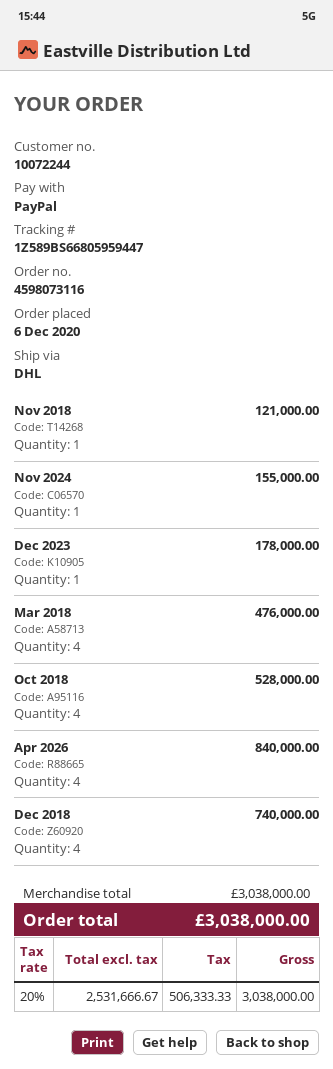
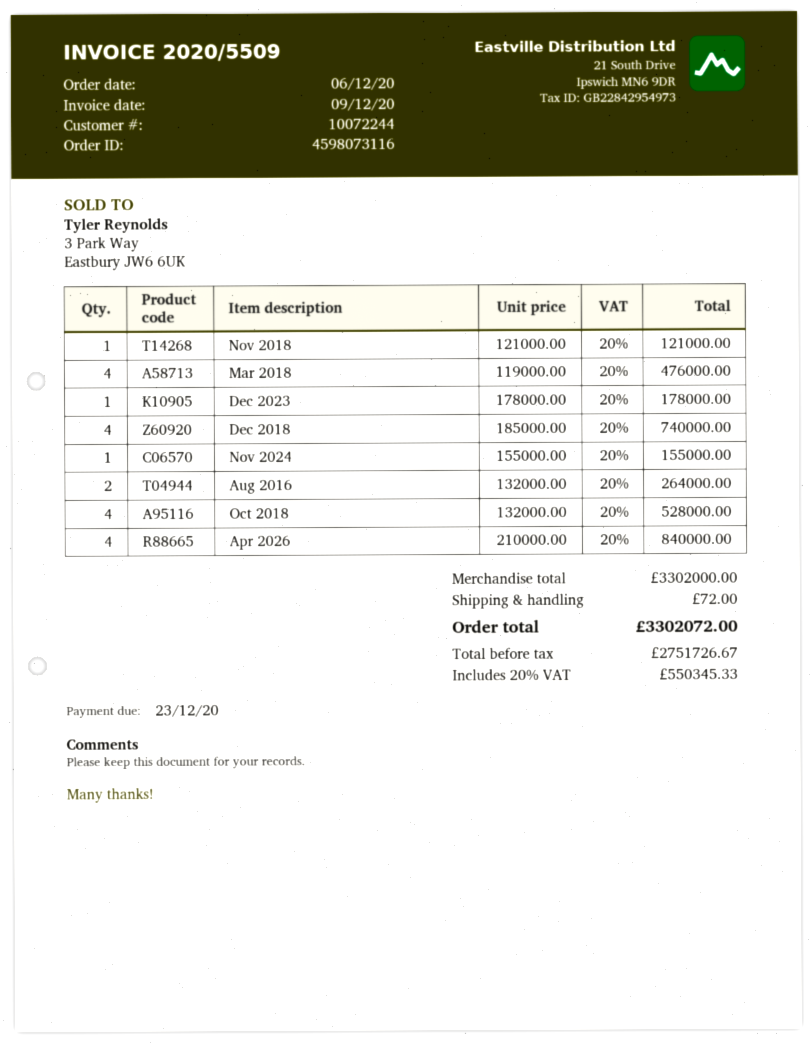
Aug 2016: none -> 2 for 264000.00
subtotal: 3038000.00 -> 3302000.00
shipping: none -> 72.00
net: 2531666.67 -> 2751726.67
tax: 20% = 506333.33 -> 20% = 550345.33
total: 3038000.00 -> 3302072.00

